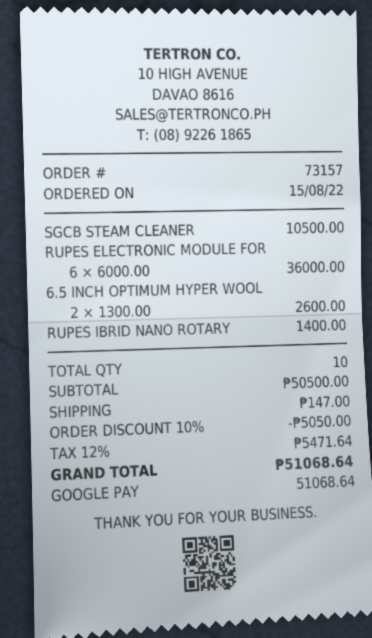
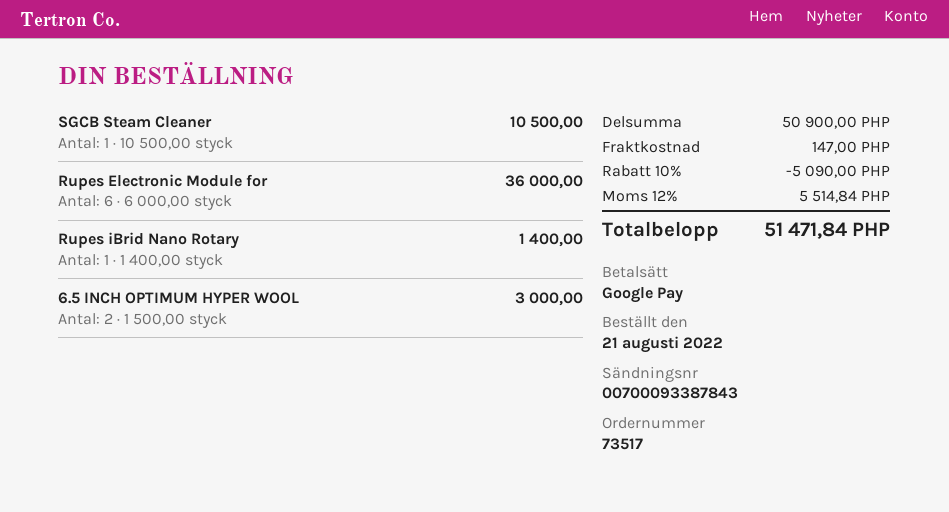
order number: 73157 -> 73517
order date: 2022-08-15 -> 2022-08-21
6.5 INCH OPTIMUM HYPER WOOL: 2 x 1300.00 = 2600.00 -> 2 x 1500.00 = 3000.00
subtotal: 50500.00 -> 50900.00
discount: 10% = 5050.00 -> 10% = 5090.00
tax: 12% = 5471.64 -> 12% = 5514.84
total: 51068.64 -> 51471.84

